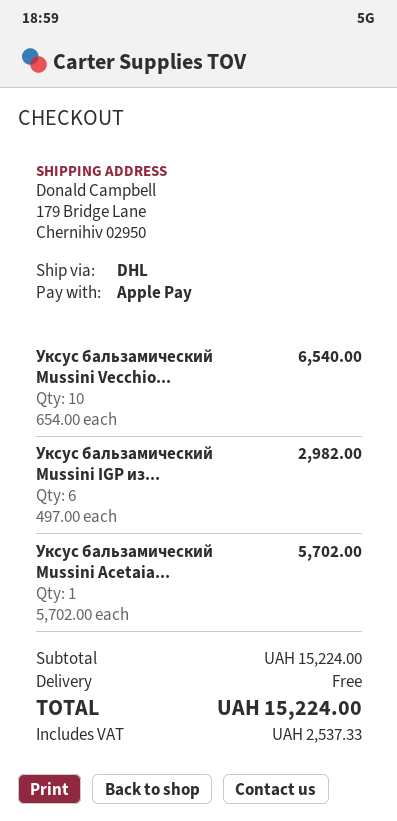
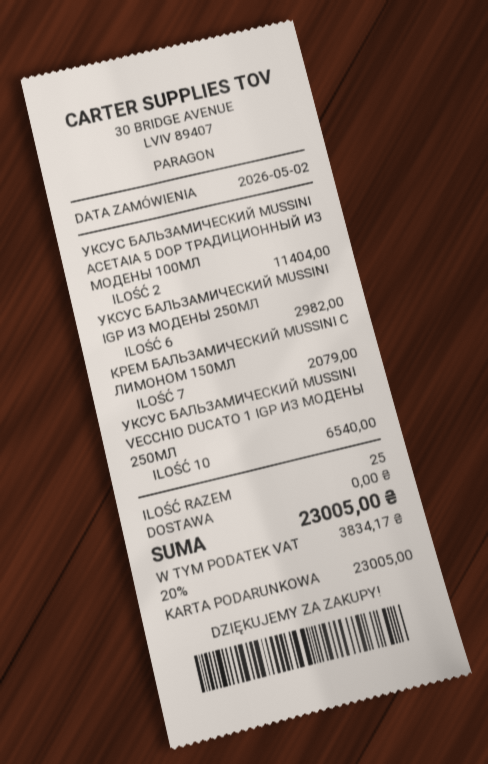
payment method: Apple Pay -> gift card
Уксус бальзамический Mussini Acetaia...: 1 for 5702.00 -> 2 for 11404.00
КРЕМ БАЛЬЗАМИЧЕСКИЙ MUSSINI С ЛИМОНОМ 150МЛ: none -> 7 for 2079.00
tax: 2537.33 -> 3834.17
total: 15224.00 -> 23005.00

